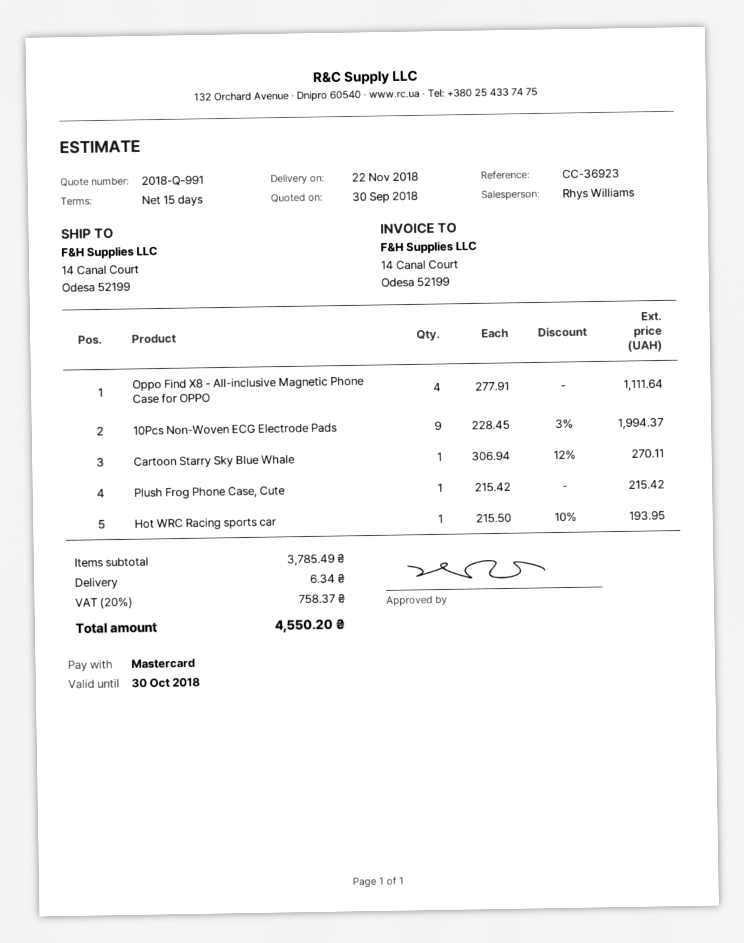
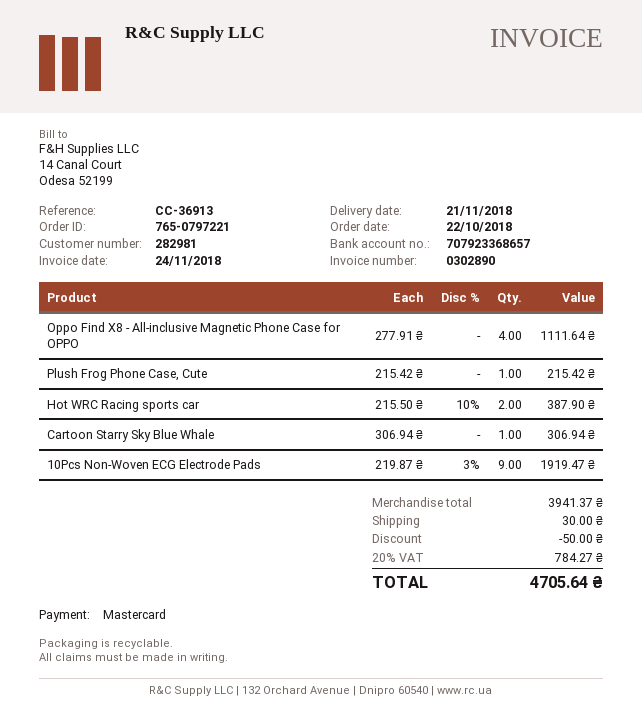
delivery date: 2018-11-22 -> 2018-11-21
reference: CC-36923 -> CC-36913
10Pcs Non-Woven ECG Electrode Pads: 9 x 228.45 - 3% = 1994.37 -> 9 x 219.87 - 3% = 1919.47
Cartoon Starry Sky Blue Whale: 1 x 306.94 - 12% = 270.11 -> 1 x 306.94 = 306.94
Hot WRC Racing sports car: 1 x 215.50 - 10% = 193.95 -> 2 x 215.50 - 10% = 387.90
subtotal: 3785.49 -> 3941.37
discount: none -> 50.00
shipping: 6.34 -> 30.00
tax: 20% = 758.37 -> 20% = 784.27
total: 4550.20 -> 4705.64

